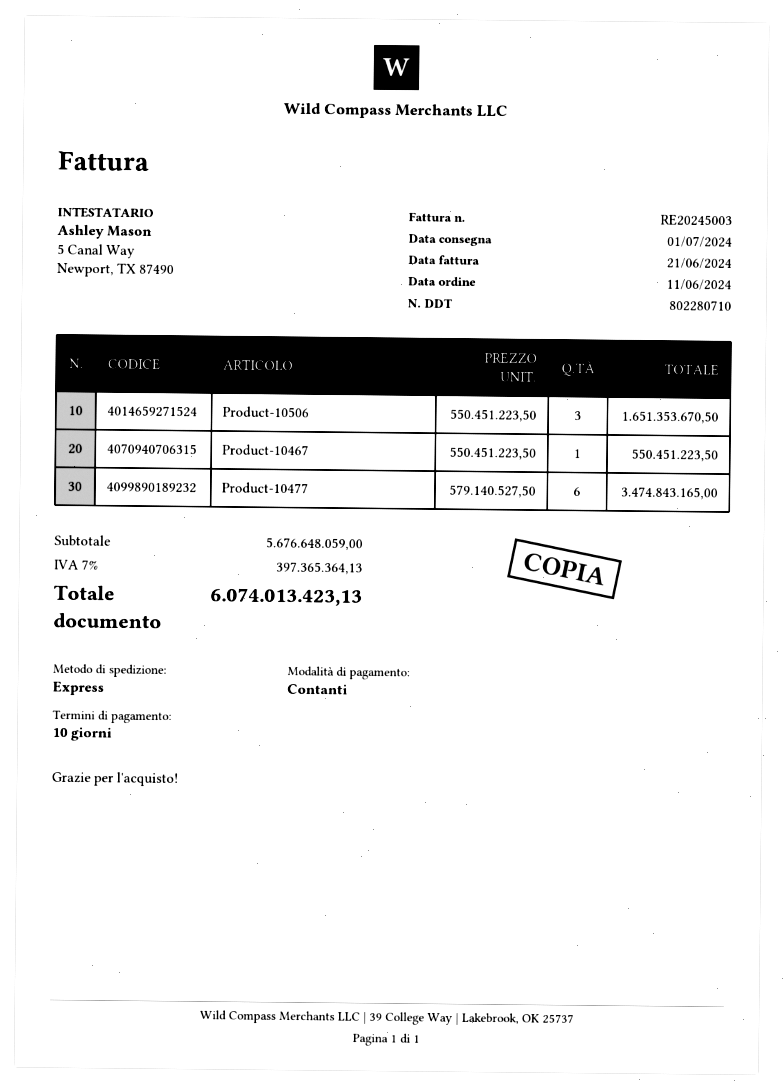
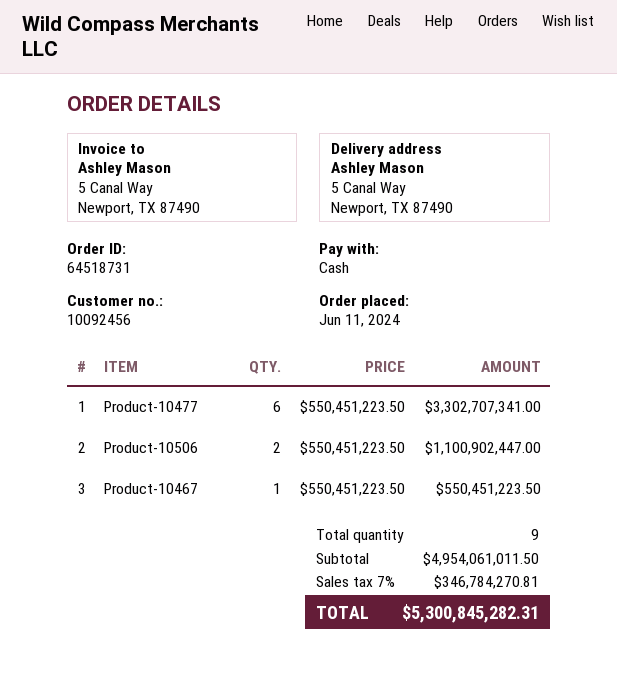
Product-10506: 3 x 550451223.50 = 1651353670.50 -> 2 x 550451223.50 = 1100902447.00
Product-10477: 6 x 579140527.50 = 3474843165.00 -> 6 x 550451223.50 = 3302707341.00
subtotal: 5676648059.00 -> 4954061011.50
tax: 7% = 397365364.13 -> 7% = 346784270.81
total: 6074013423.13 -> 5300845282.31

